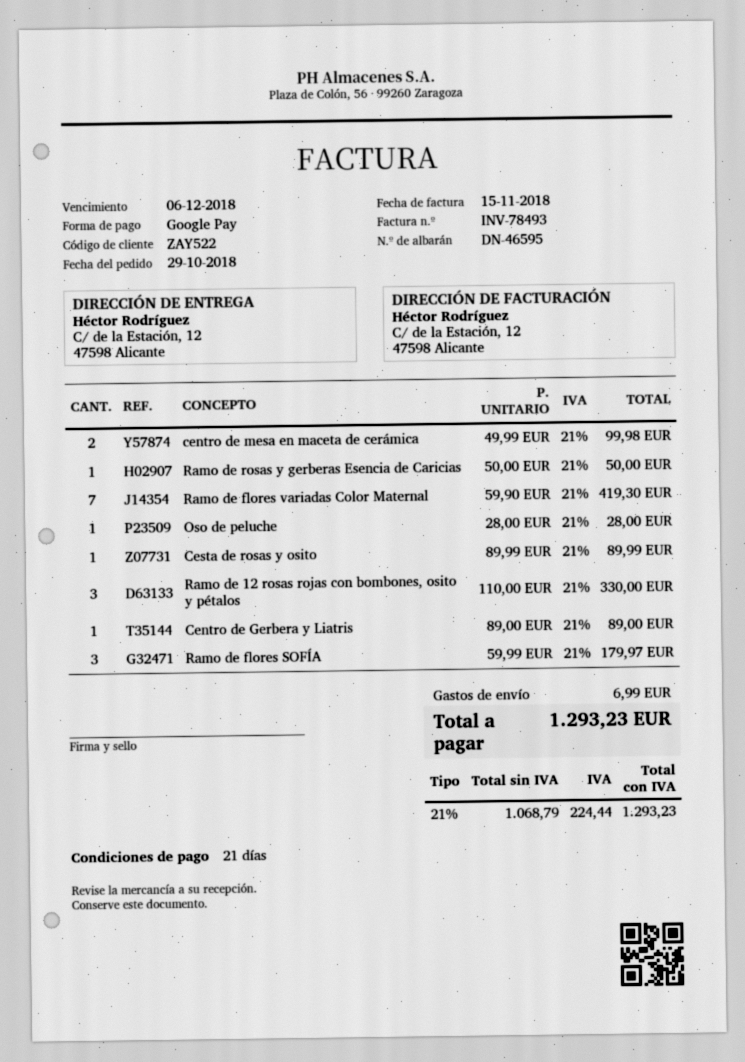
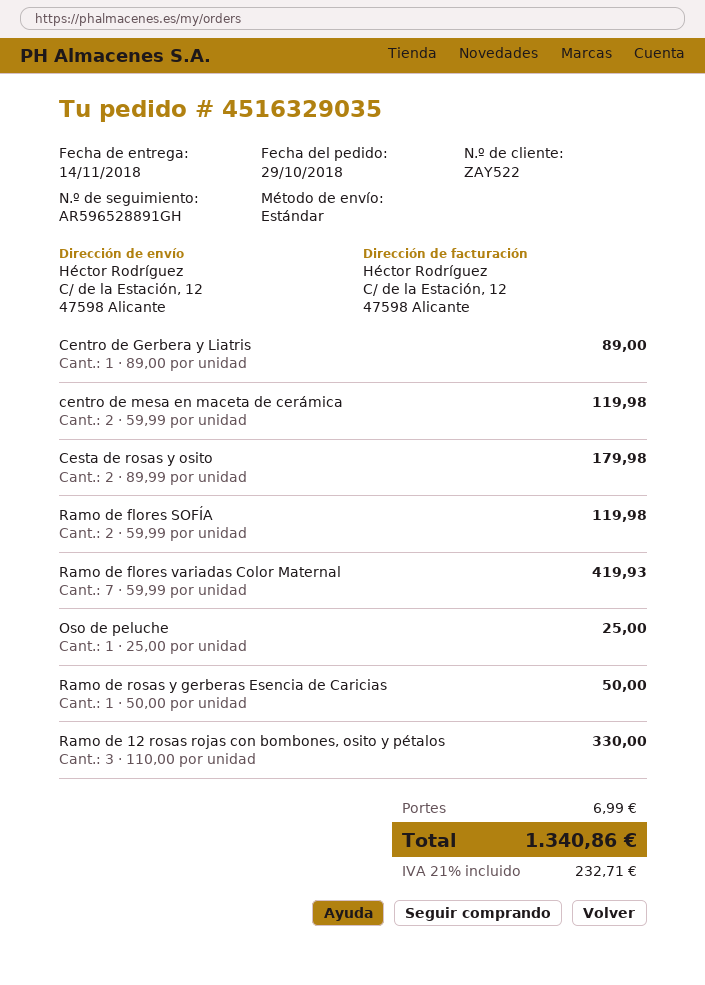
centro de mesa en maceta de cerámica: 2 x 49.99 = 99.98 -> 2 x 59.99 = 119.98
Ramo de flores variadas Color Maternal: 7 x 59.90 = 419.30 -> 7 x 59.99 = 419.93
Oso de peluche: 1 x 28.00 = 28.00 -> 1 x 25.00 = 25.00
Cesta de rosas y osito: 1 x 89.99 = 89.99 -> 2 x 89.99 = 179.98
Ramo de flores SOFÍA: 3 x 59.99 = 179.97 -> 2 x 59.99 = 119.98
tax: 21% = 224.44 -> 21% = 232.71
total: 1293.23 -> 1340.86

